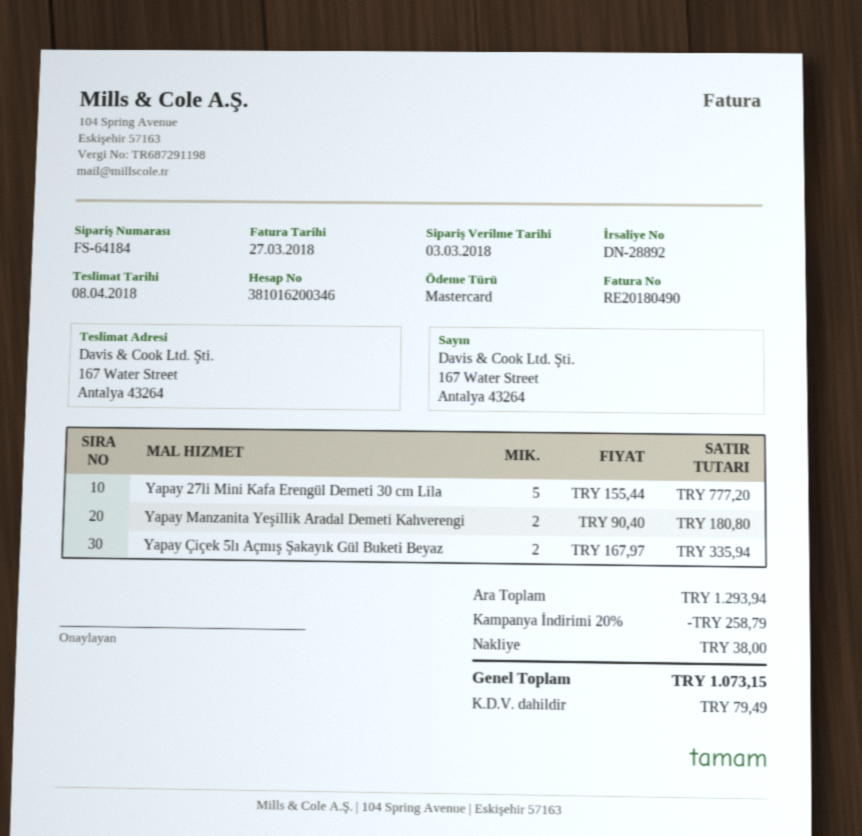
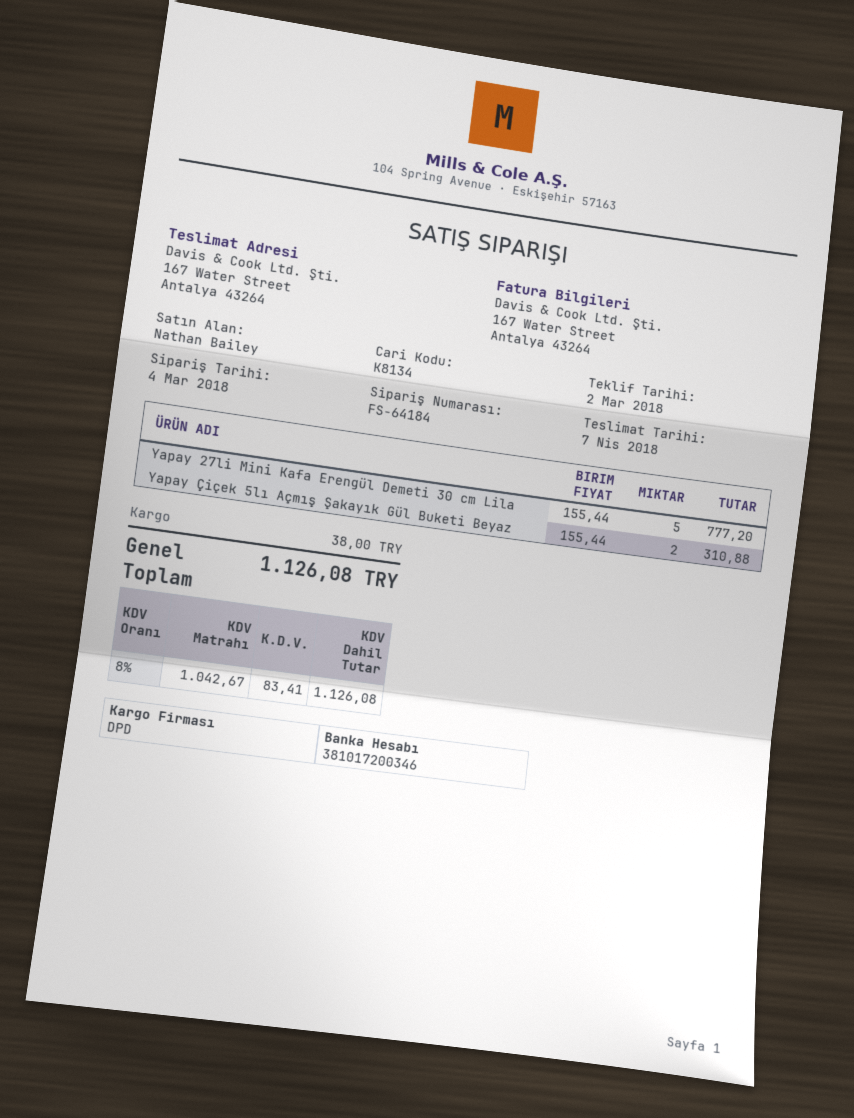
order date: 2018-03-03 -> 2018-03-04
delivery date: 2018-04-08 -> 2018-04-07
bank account: 381016200346 -> 381017200346
Yapay Manzanita Yeşillik Aradal Demeti Kahverengi: 2 x 90.40 = 180.80 -> none
Yapay Çiçek 5lı Açmış Şakayık Gül Buketi Beyaz: 2 x 167.97 = 335.94 -> 2 x 155.44 = 310.88
discount: 20% = 258.79 -> none
tax: 79.49 -> 83.41
total: 1073.15 -> 1126.08

